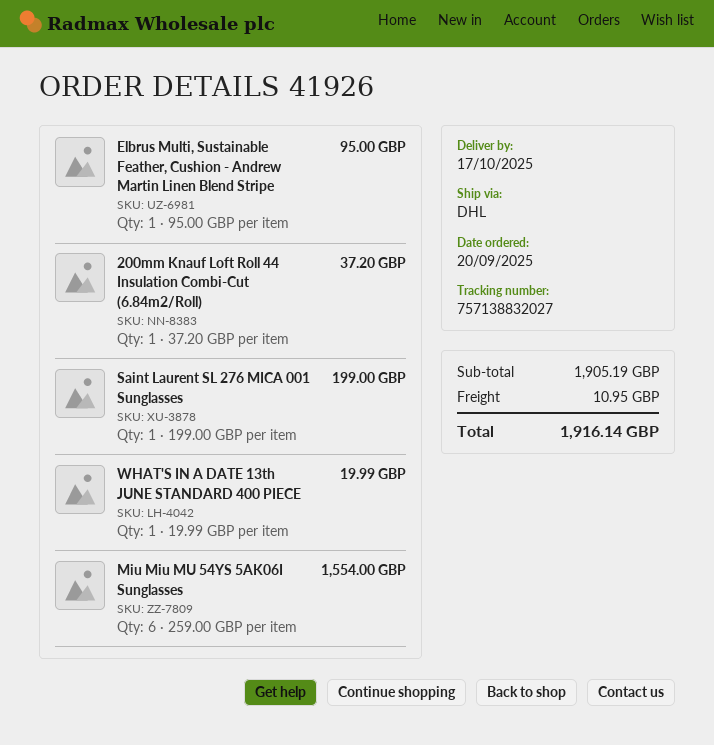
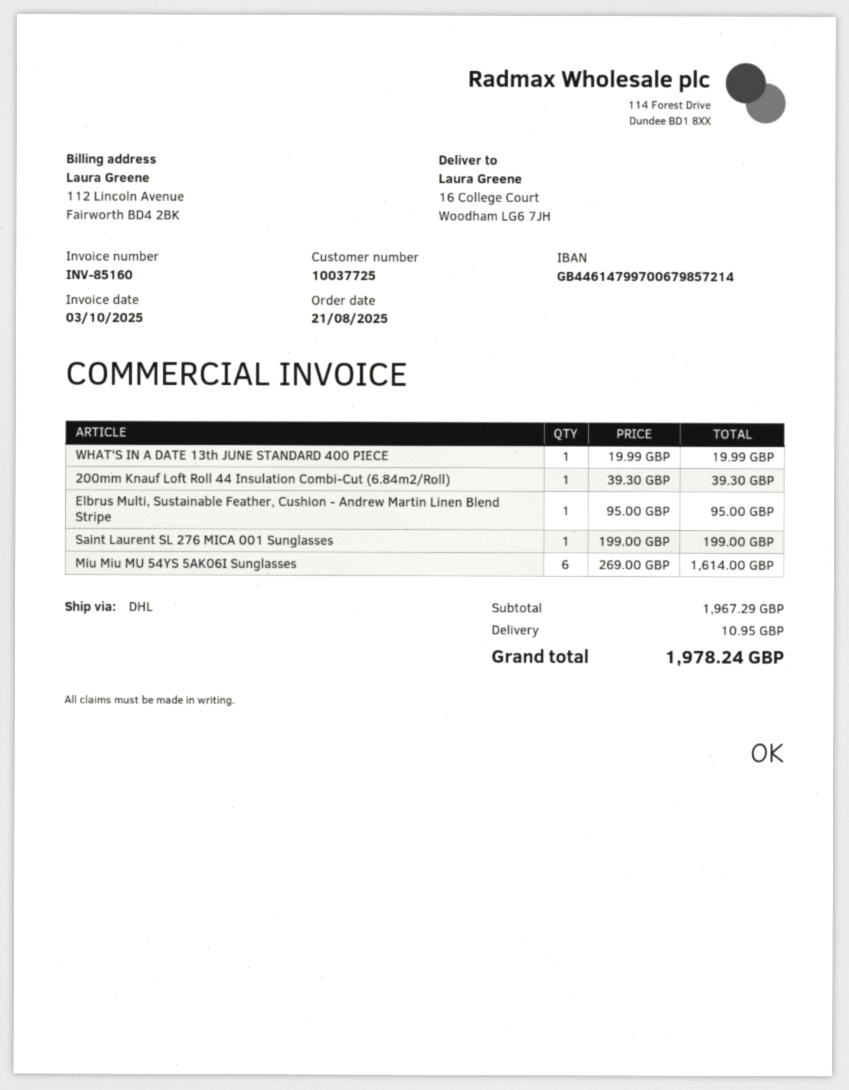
order date: 2025-09-20 -> 2025-08-21
200mm Knauf Loft Roll 44 Insulation Combi-Cut (6.84m2/Roll): 1 x 37.20 = 37.20 -> 1 x 39.30 = 39.30
Miu Miu MU 54YS 5AK06I Sunglasses: 6 x 259.00 = 1554.00 -> 6 x 269.00 = 1614.00
subtotal: 1905.19 -> 1967.29
total: 1916.14 -> 1978.24

